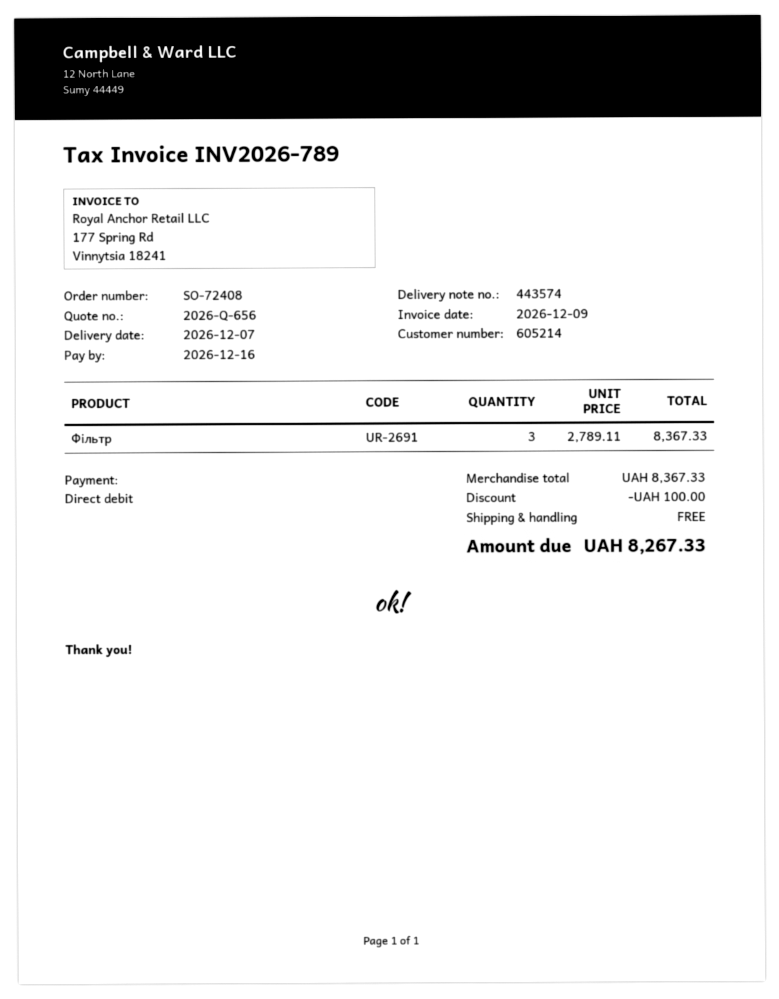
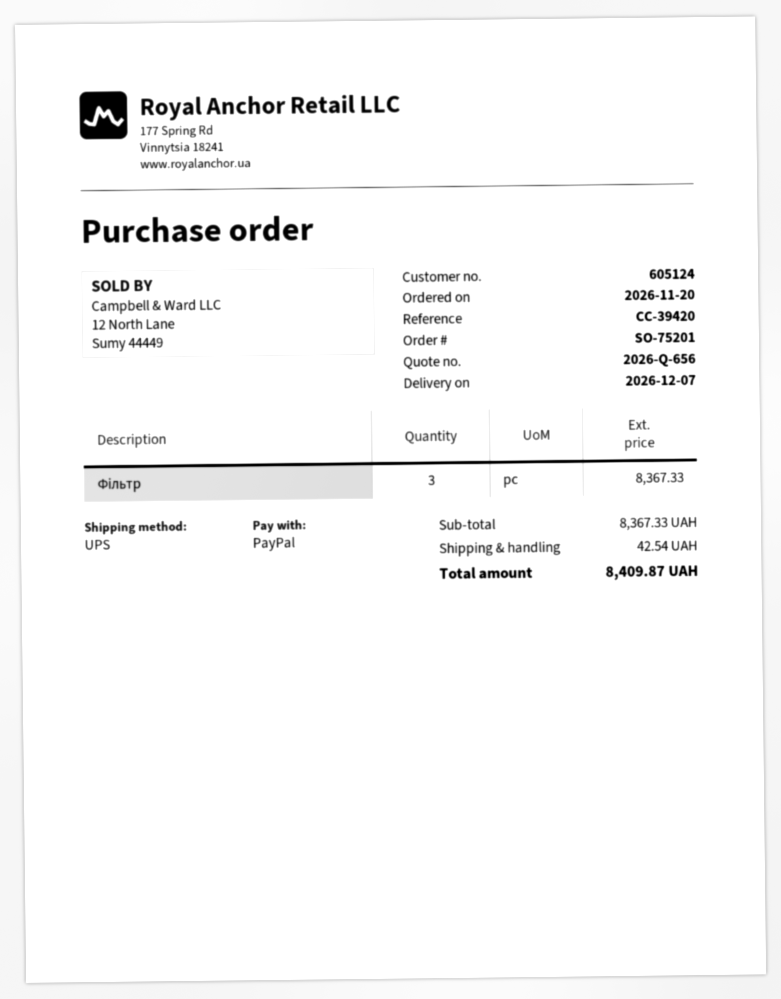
order number: SO-72408 -> SO-75201
customer number: 605214 -> 605124
payment method: direct debit -> PayPal
discount: 100.00 -> none
shipping: 0.00 -> 42.54
total: 8267.33 -> 8409.87

